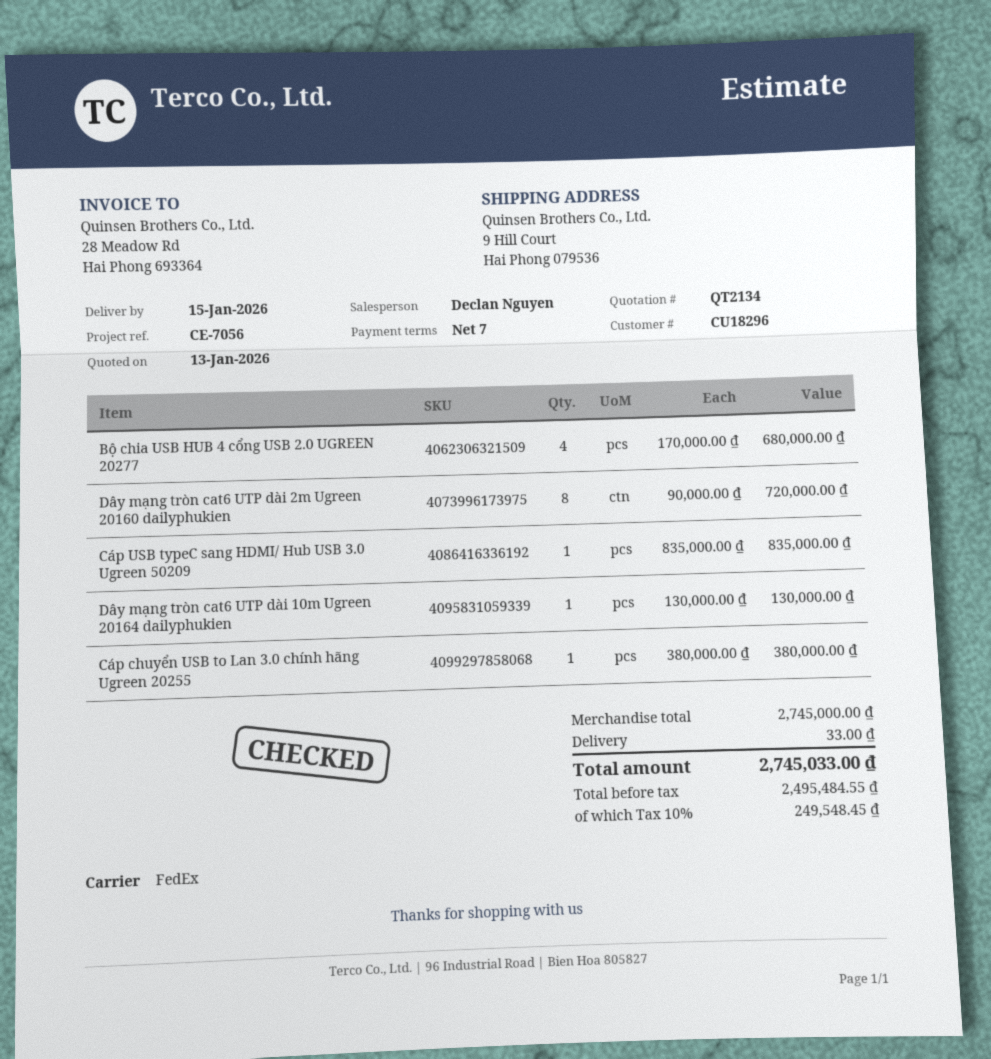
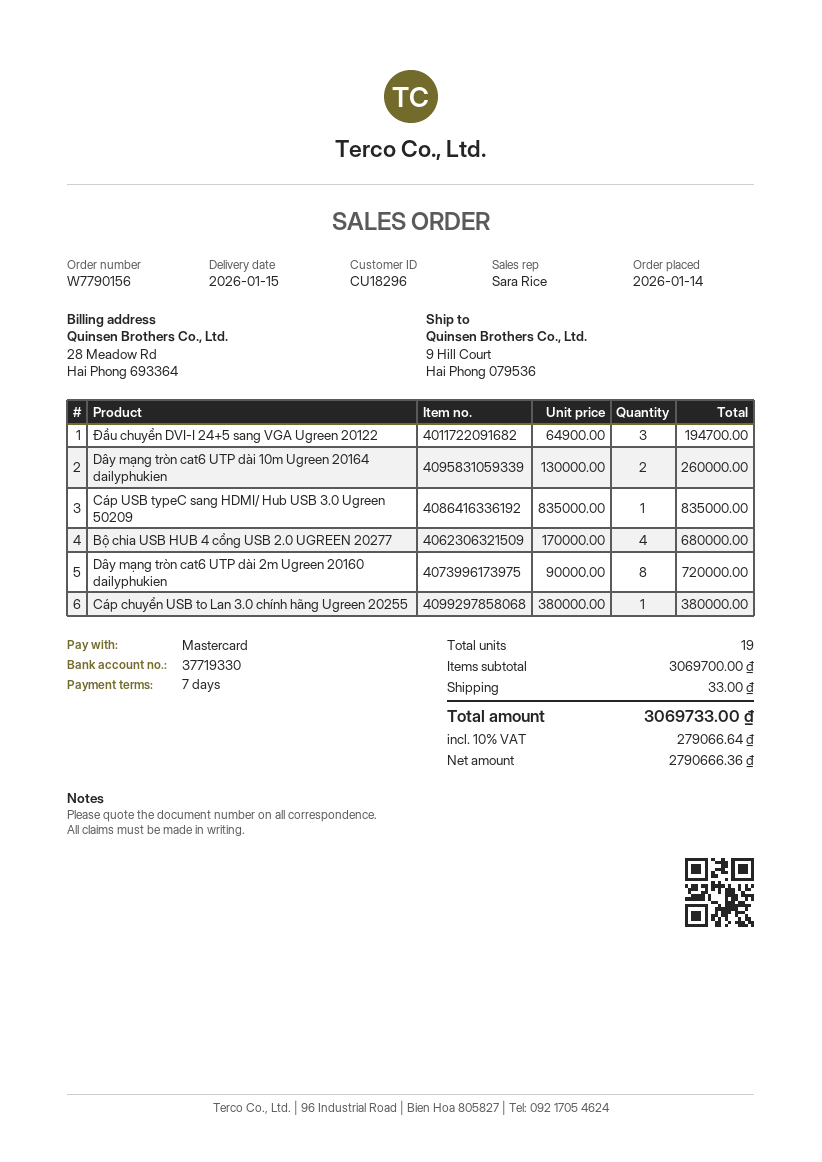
sales rep: Declan Nguyen -> Sara Rice
Dây mạng tròn cat6 UTP dài 10m Ugreen 20164 dailyphukien: 1 x 130000.00 = 130000.00 -> 2 x 130000.00 = 260000.00
Đầu chuyển DVI-I 24+5 sang VGA Ugreen 20122: none -> 3 x 64900.00 = 194700.00
subtotal: 2745000.00 -> 3069700.00
net: 2495484.55 -> 2790666.36
tax: 10% = 249548.45 -> 10% = 279066.64
total: 2745033.00 -> 3069733.00

